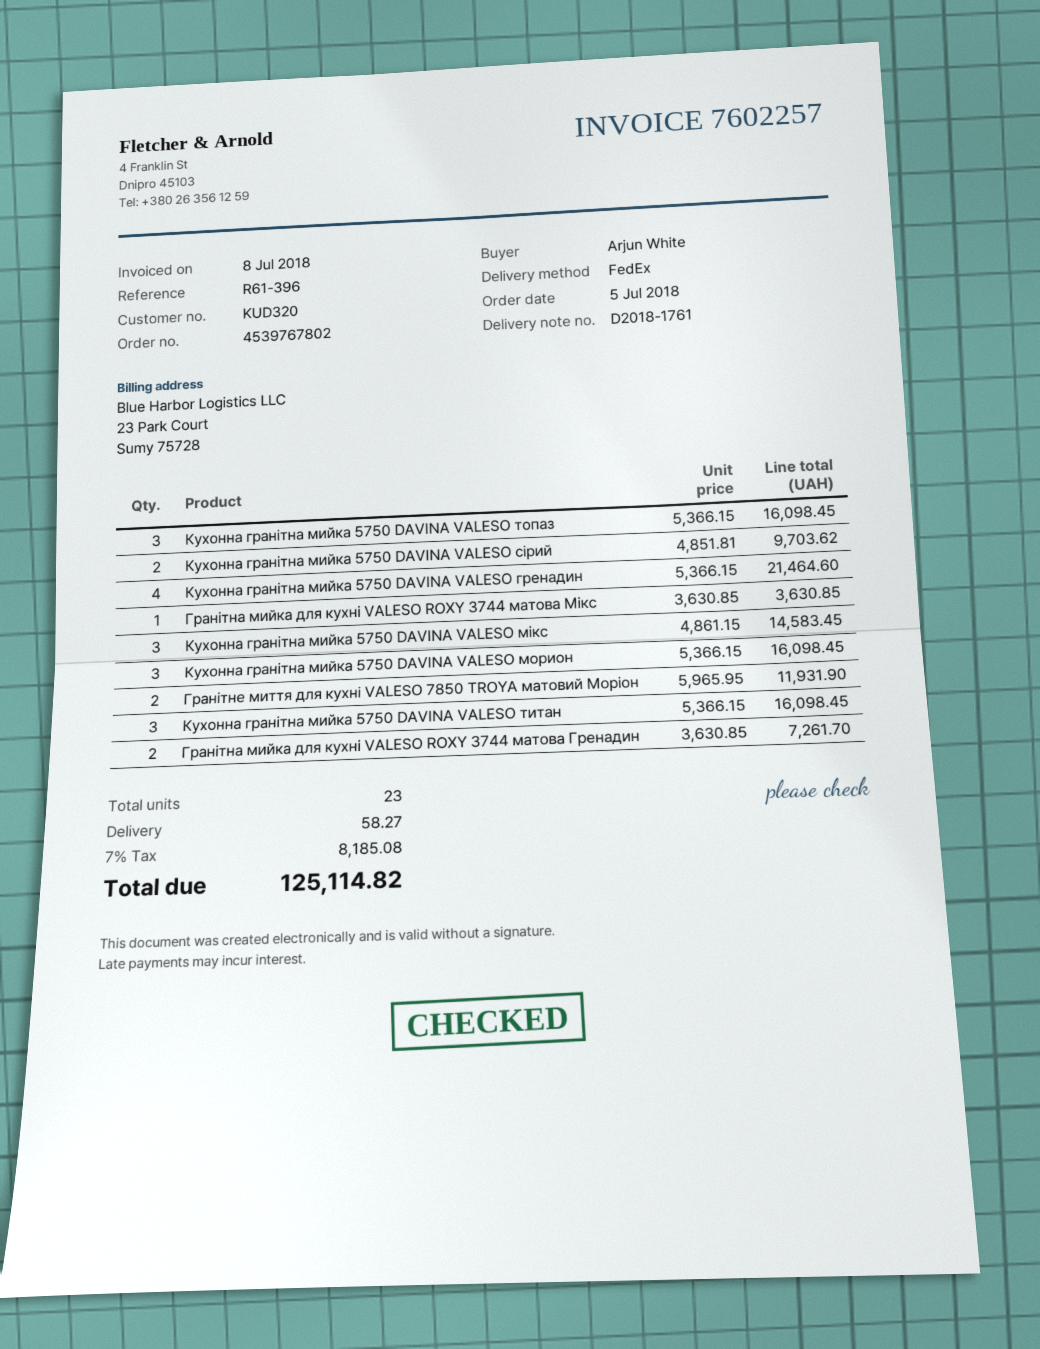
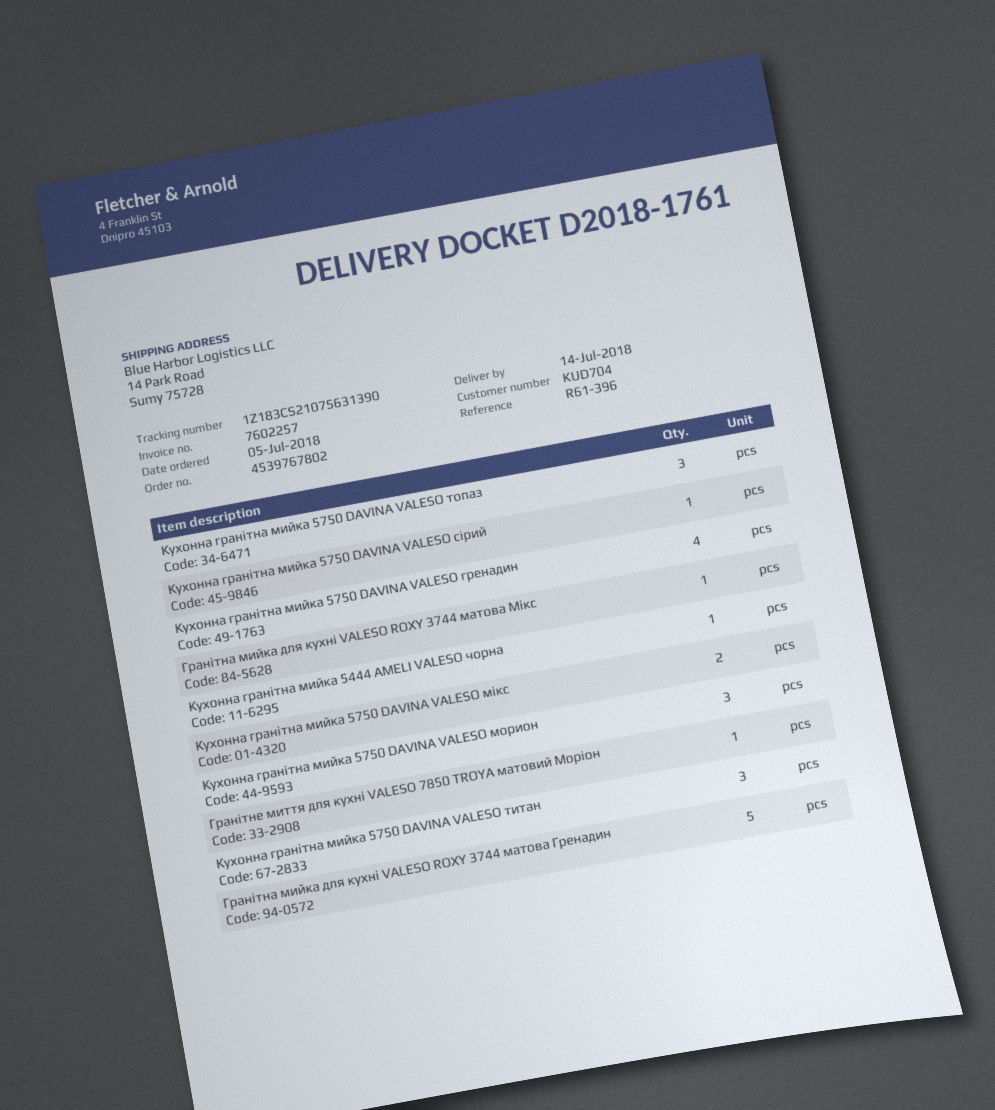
customer number: KUD320 -> KUD704
Кухонна гранітна мийка 5750 DAVINA VALESO сірий: 2 -> 1
Кухонна гранітна мийка 5750 DAVINA VALESO мікс: 3 -> 2
Гранітне миття для кухні VALESO 7850 TROYA матовий Моріон: 2 -> 1
Гранітна мийка для кухні VALESO ROXY 3744 матова Гренадин: 2 -> 5
Кухонна гранітна мийка 5444 AMELI VALESO чорна: none -> 1

